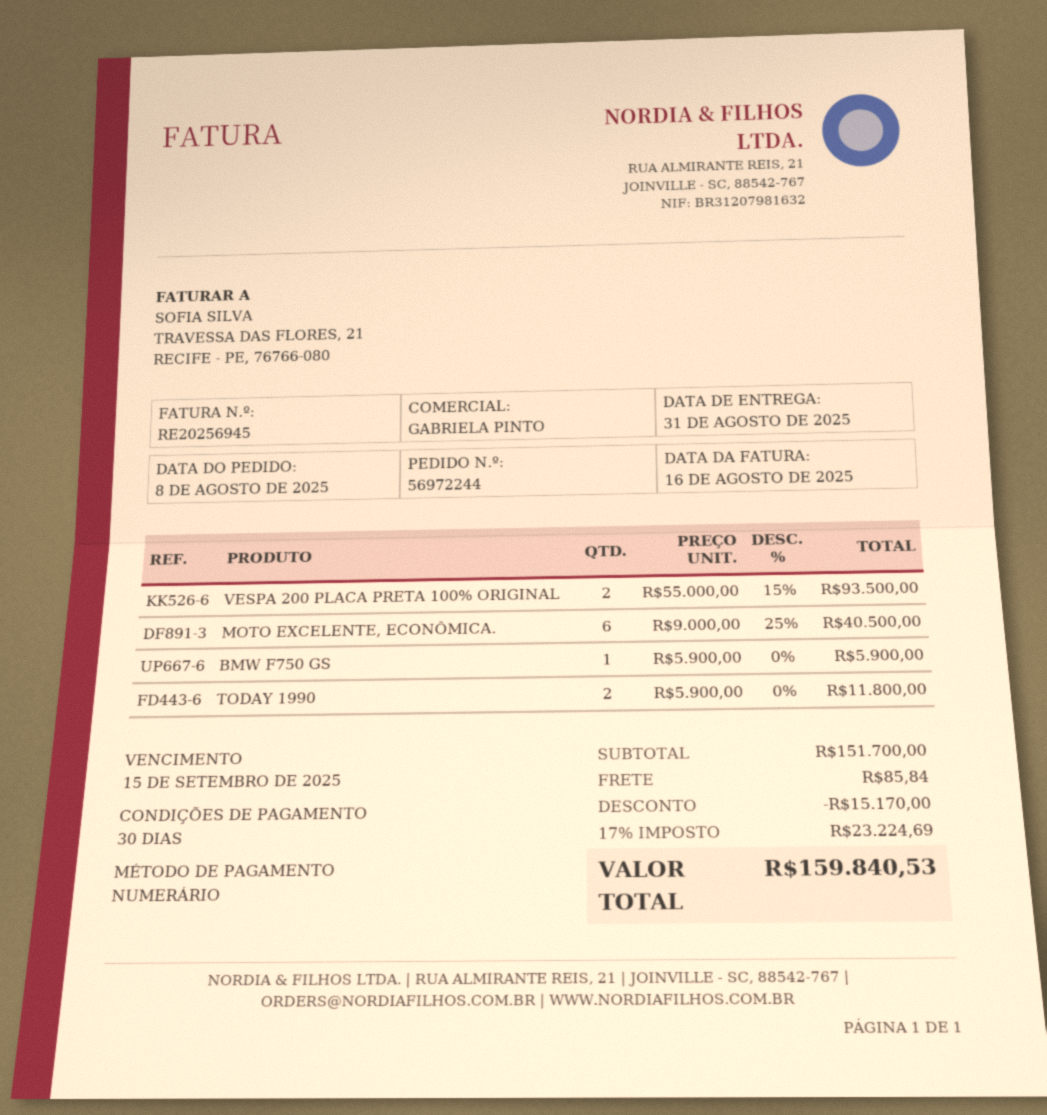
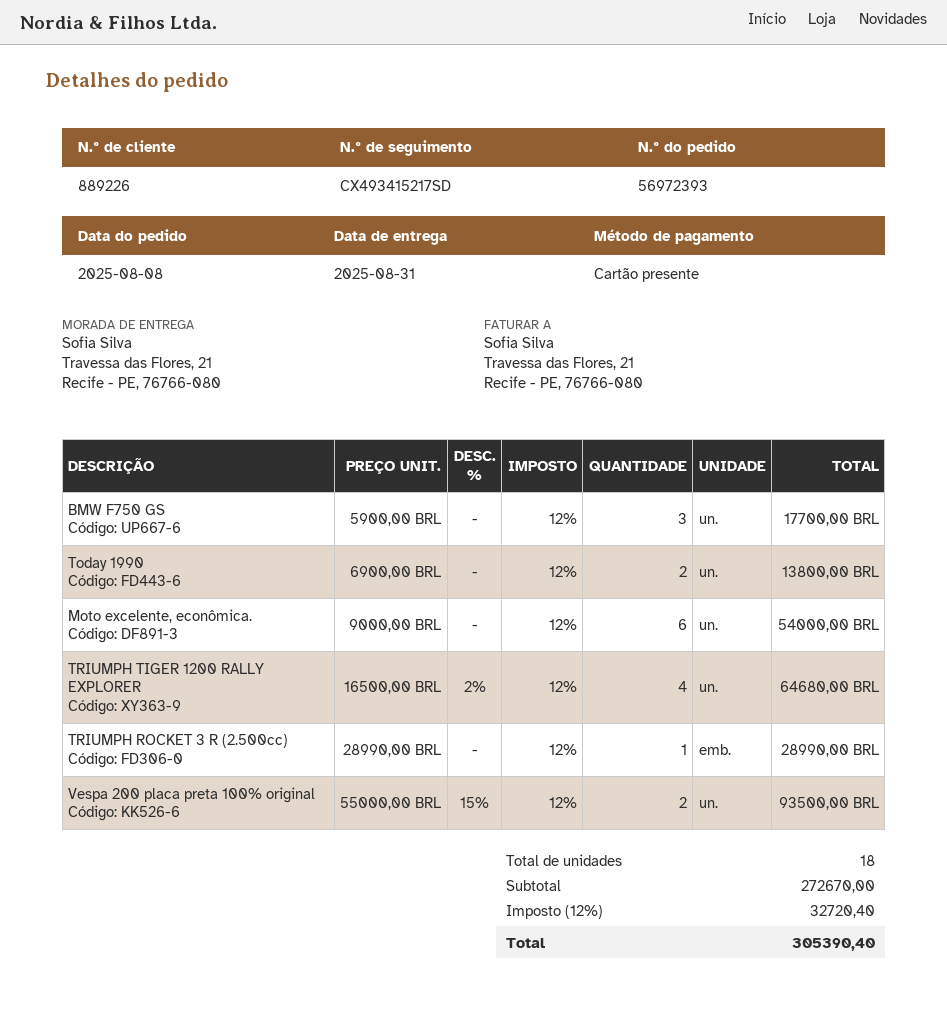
order number: 56972244 -> 56972393
payment method: cash -> gift card
MOTO EXCELENTE, ECONÔMICA.: 6 x 9000.00 - 25% = 40500.00 -> 6 x 9000.00 = 54000.00
BMW F750 GS: 1 x 5900.00 = 5900.00 -> 3 x 5900.00 = 17700.00
TODAY 1990: 2 x 5900.00 = 11800.00 -> 2 x 6900.00 = 13800.00
TRIUMPH TIGER 1200 RALLY EXPLORER: none -> 4 x 16500.00 - 2% = 64680.00
TRIUMPH ROCKET 3 R (2.500cc): none -> 1 x 28990.00 = 28990.00
subtotal: 151700.00 -> 272670.00
discount: 15170.00 -> none
shipping: 85.84 -> none
tax: 17% = 23224.69 -> 12% = 32720.40
total: 159840.53 -> 305390.40

